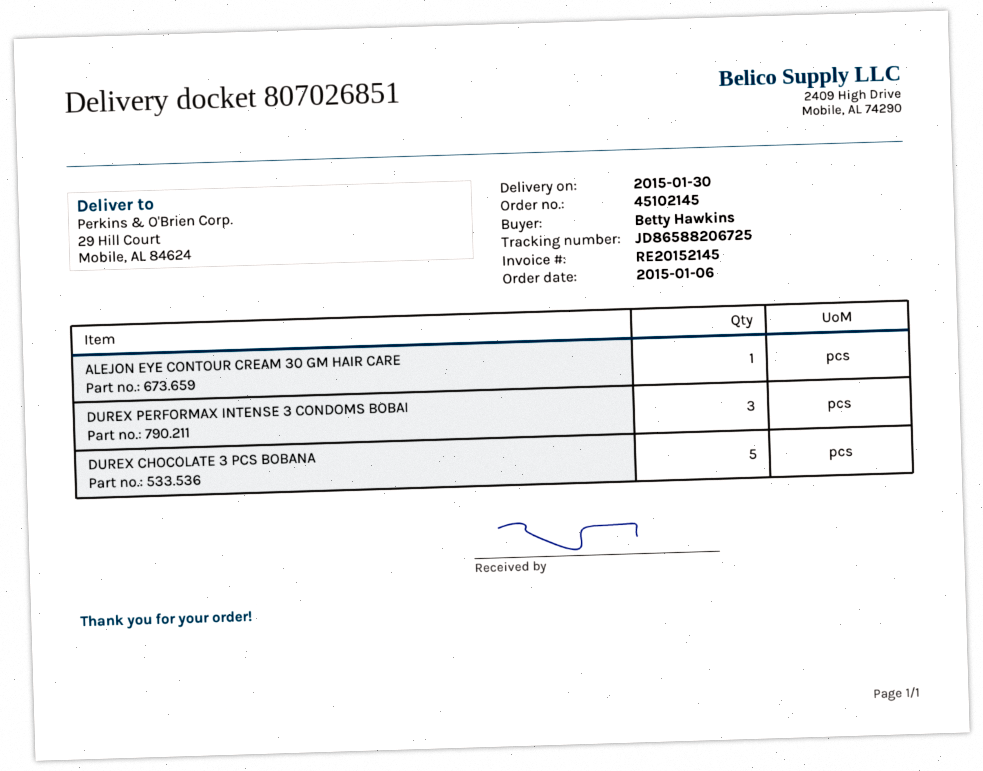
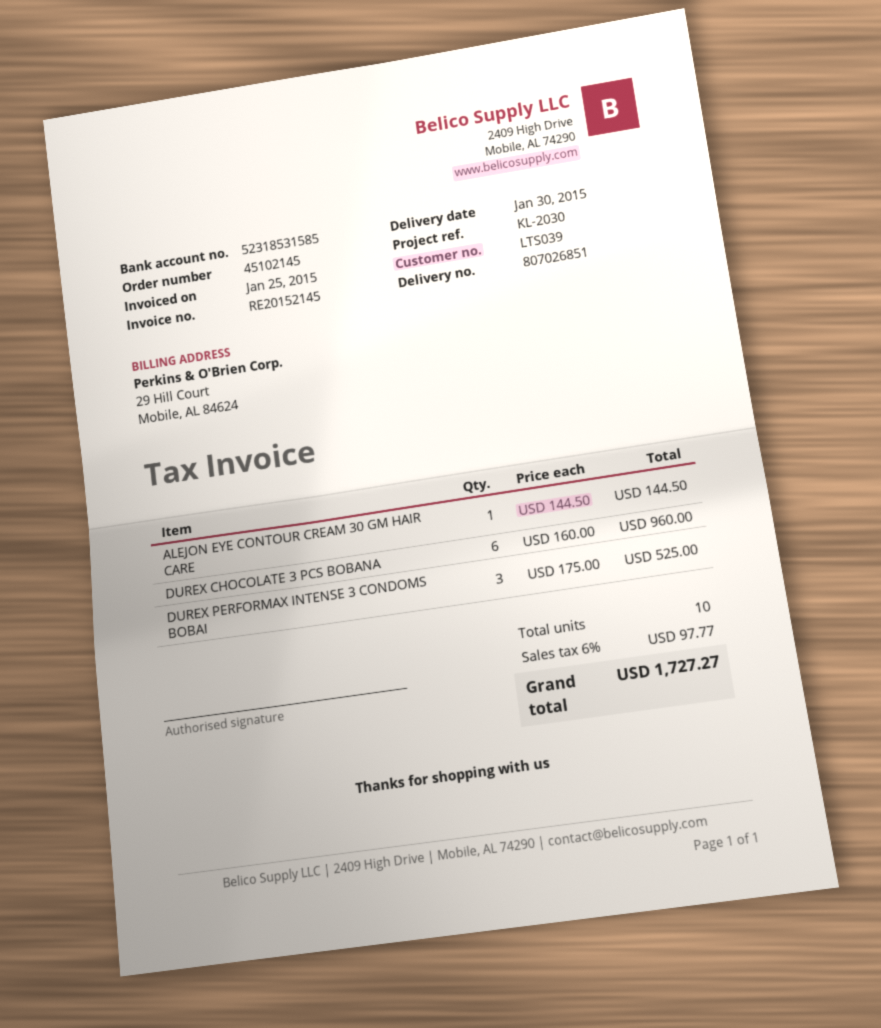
DUREX CHOCOLATE 3 PCS BOBANA: 5 -> 6

